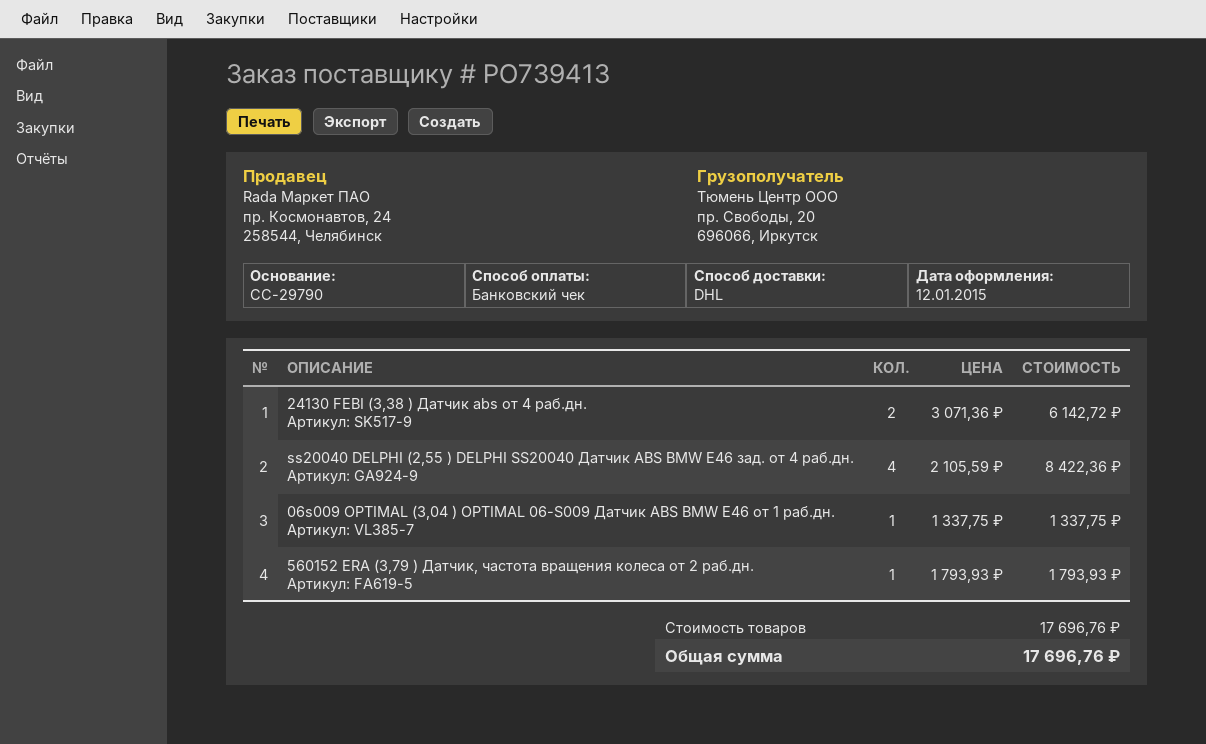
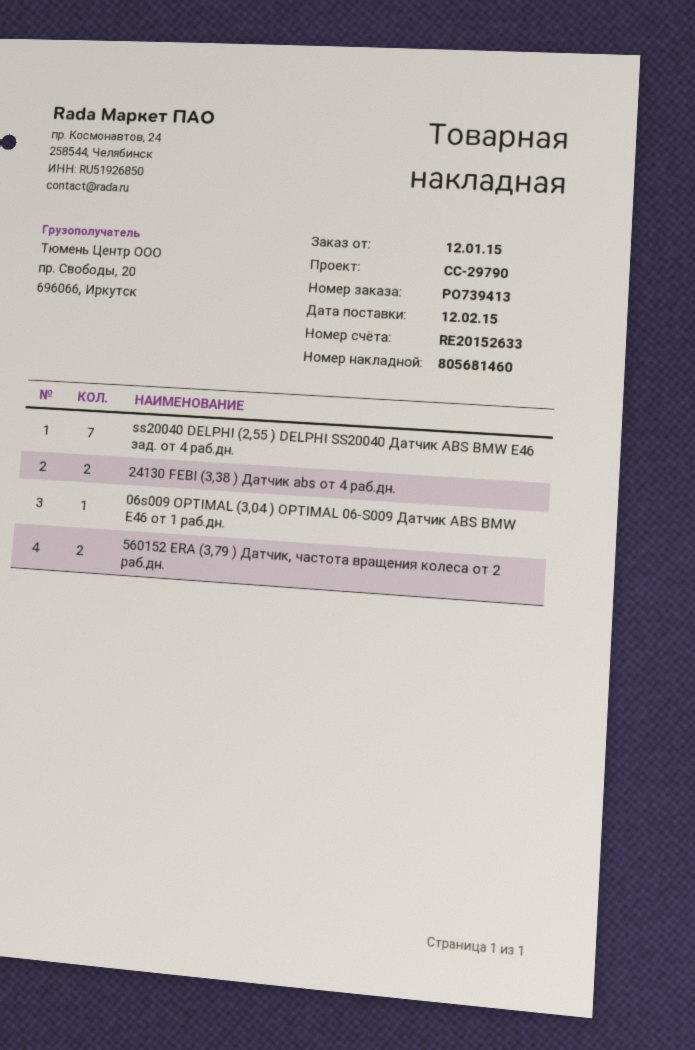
ss20040 DELPHI (2,55 ) DELPHI SS20040 Датчик ABS BMW E46 зад. от 4 раб.дн.: 4 -> 7
560152 ERA (3,79 ) Датчик, частота вращения колеса от 2 раб.дн.: 1 -> 2

